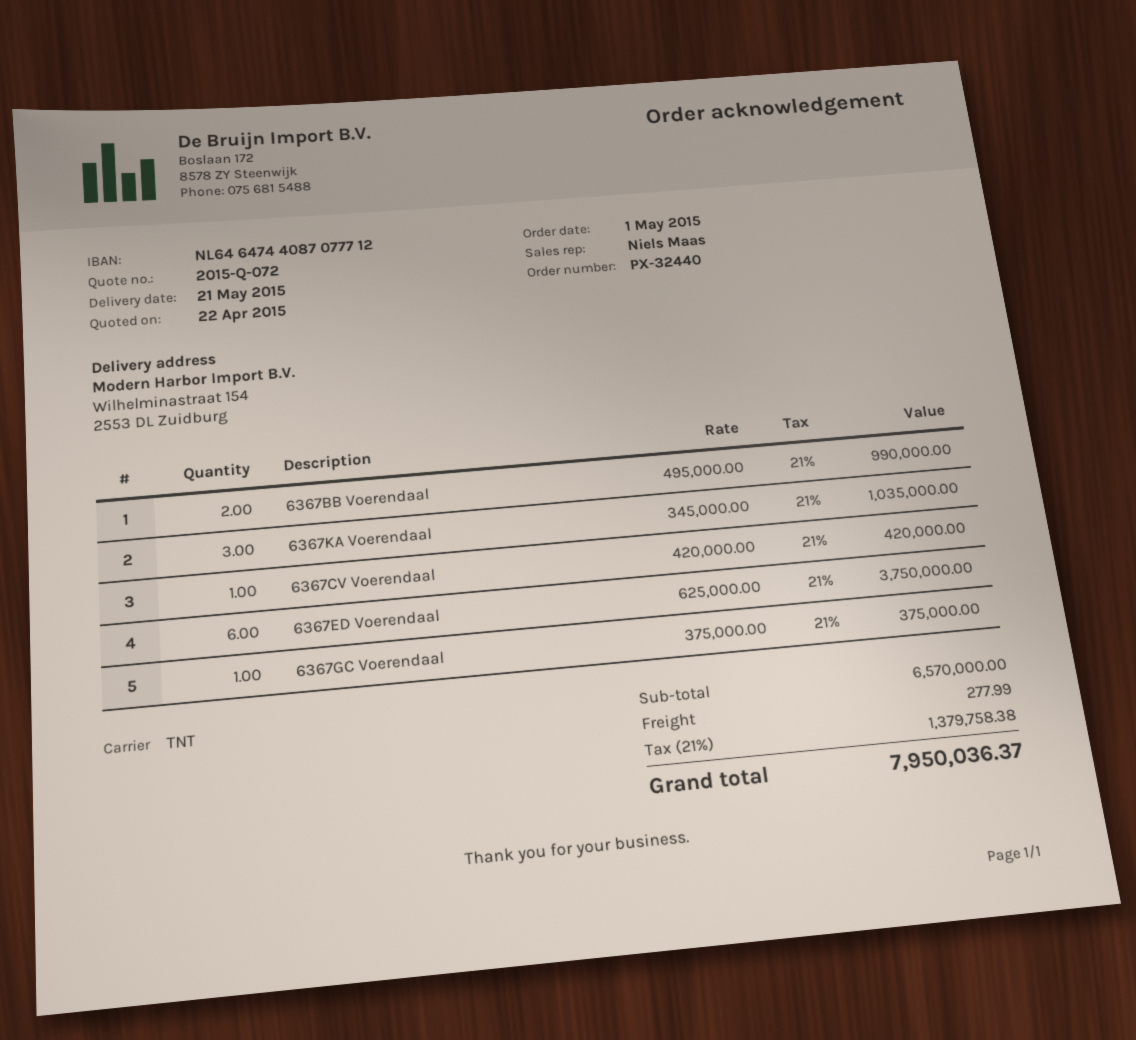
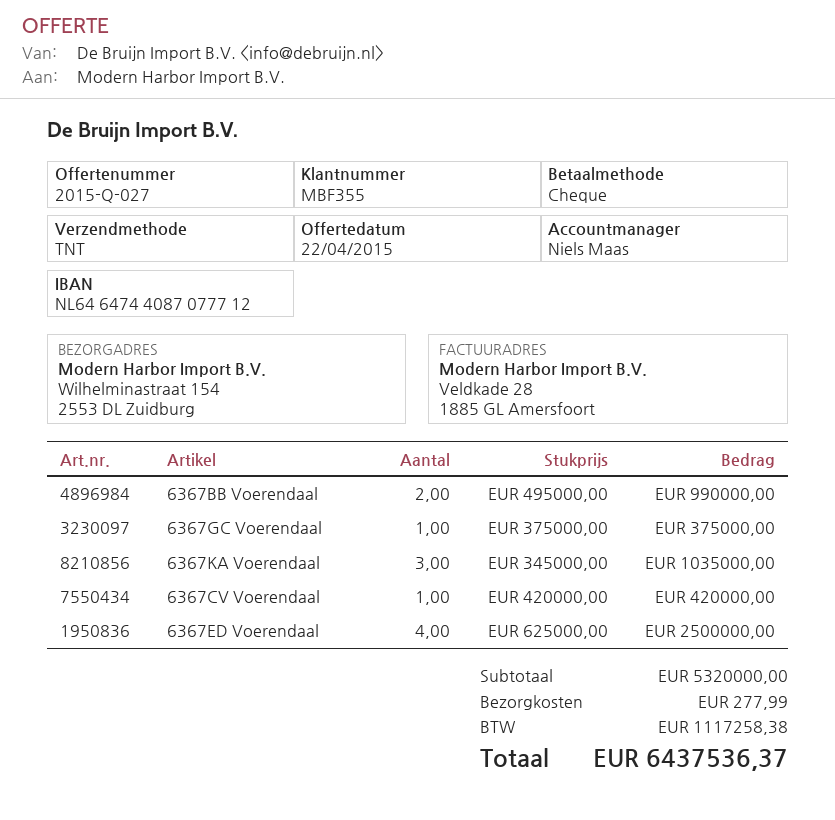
quote number: 2015-Q-072 -> 2015-Q-027
6367ED Voerendaal: 6 x 625000.00 = 3750000.00 -> 4 x 625000.00 = 2500000.00
subtotal: 6570000.00 -> 5320000.00
tax: 1379758.38 -> 1117258.38
total: 7950036.37 -> 6437536.37

